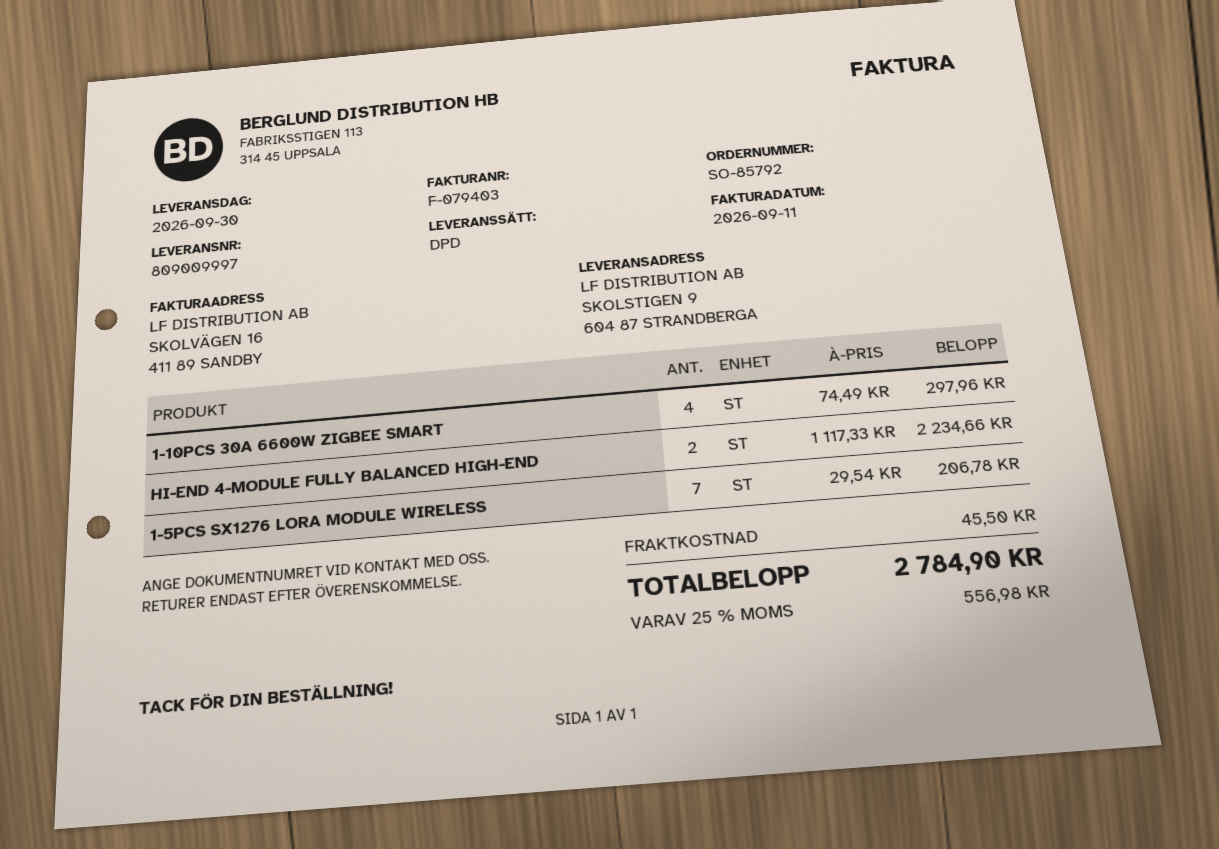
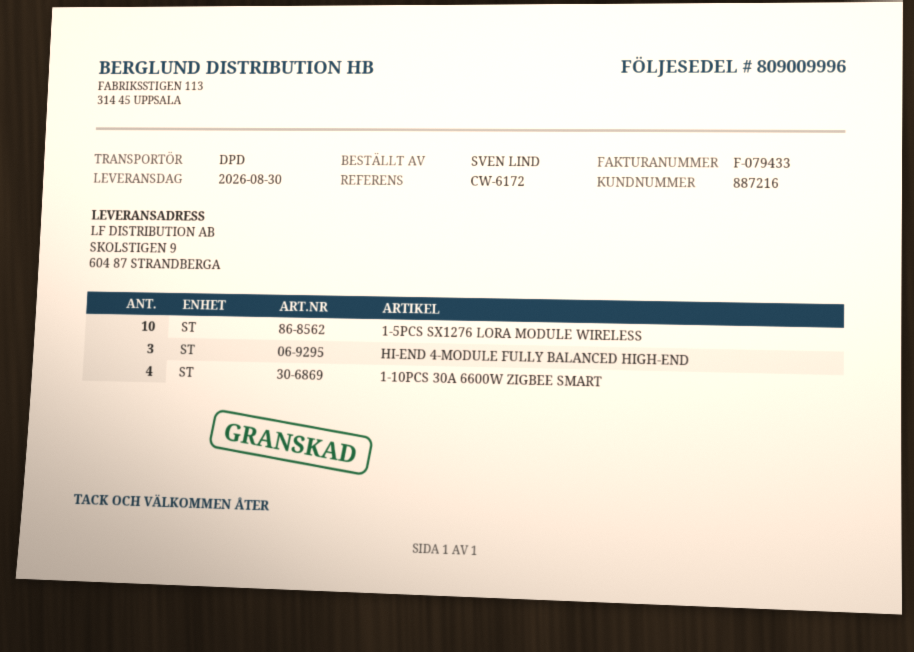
delivery note number: 809009997 -> 809009996
delivery date: 2026-09-30 -> 2026-08-30
invoice number: F-079403 -> F-079433
HI-END 4-MODULE FULLY BALANCED HIGH-END: 2 -> 3
1-5PCS SX1276 LORA MODULE WIRELESS: 7 -> 10

